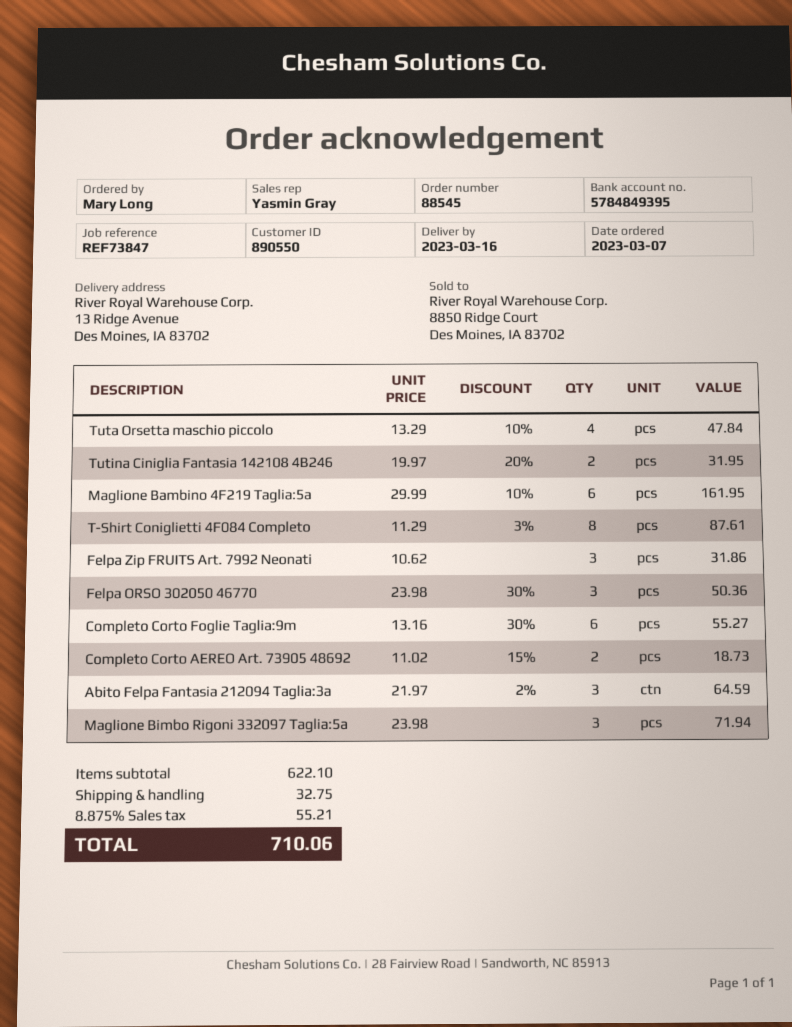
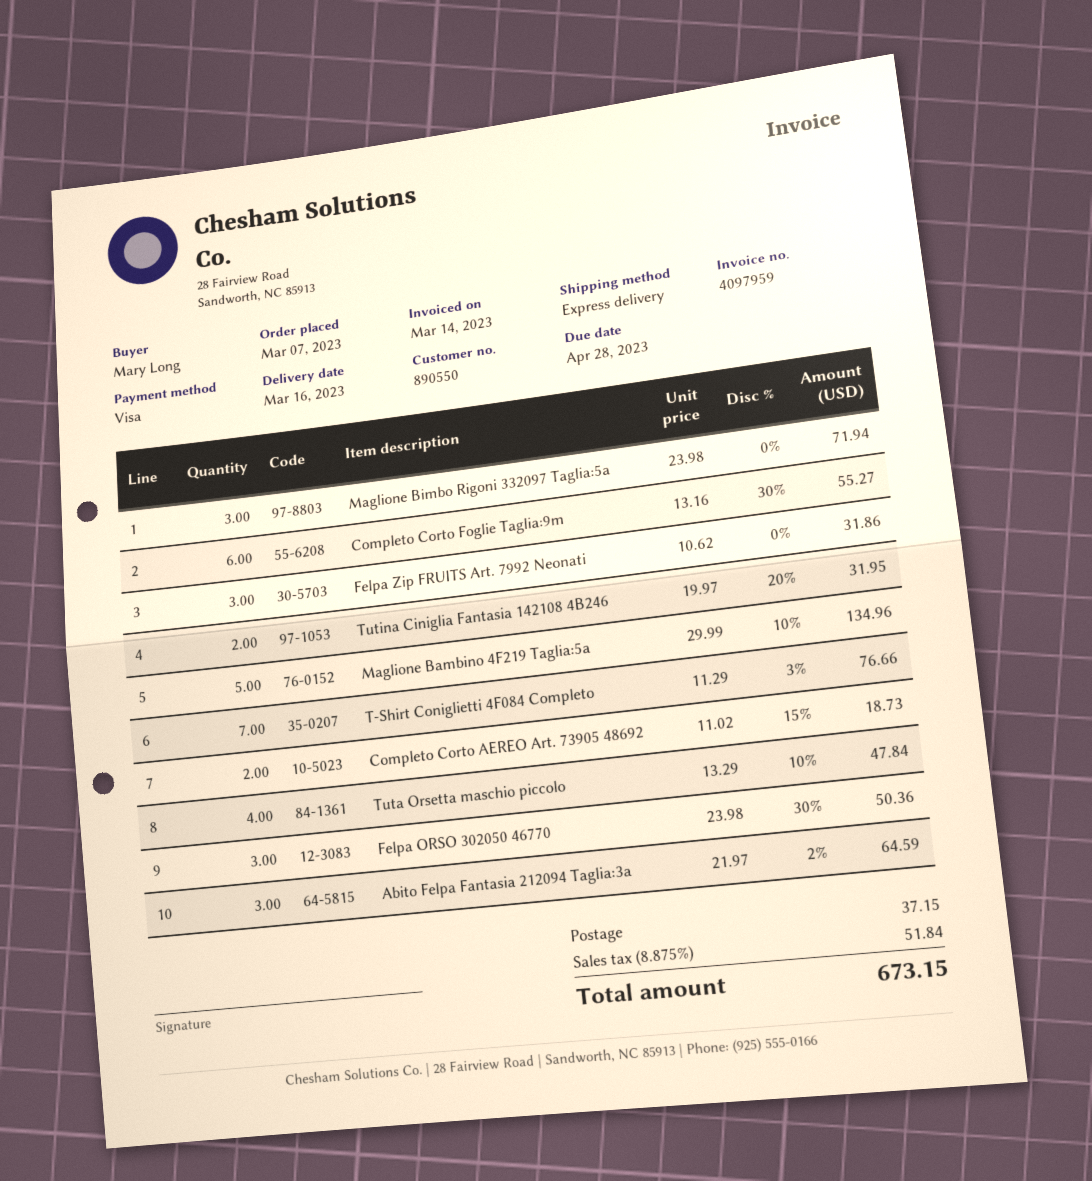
Maglione Bambino 4F219 Taglia:5a: 6 x 29.99 - 10% = 161.95 -> 5 x 29.99 - 10% = 134.96
T-Shirt Coniglietti 4F084 Completo: 8 x 11.29 - 3% = 87.61 -> 7 x 11.29 - 3% = 76.66
shipping: 32.75 -> 37.15
tax: 8.875% = 55.21 -> 8.875% = 51.84
total: 710.06 -> 673.15

